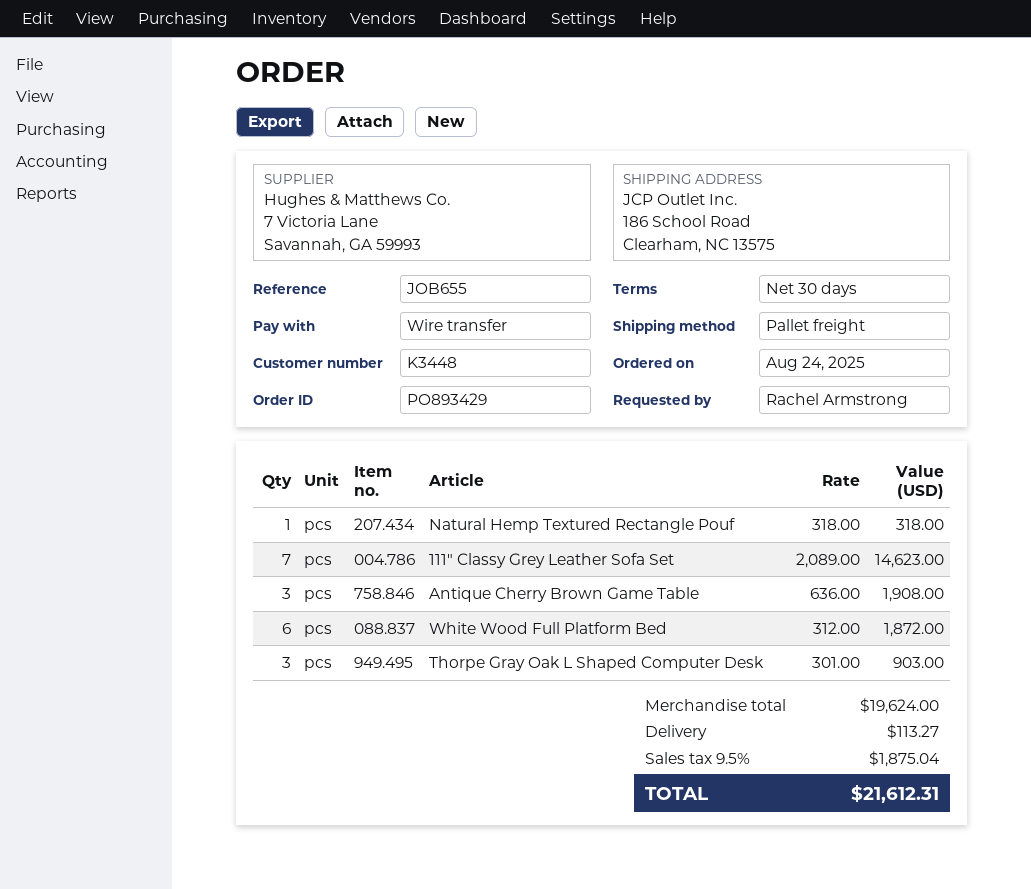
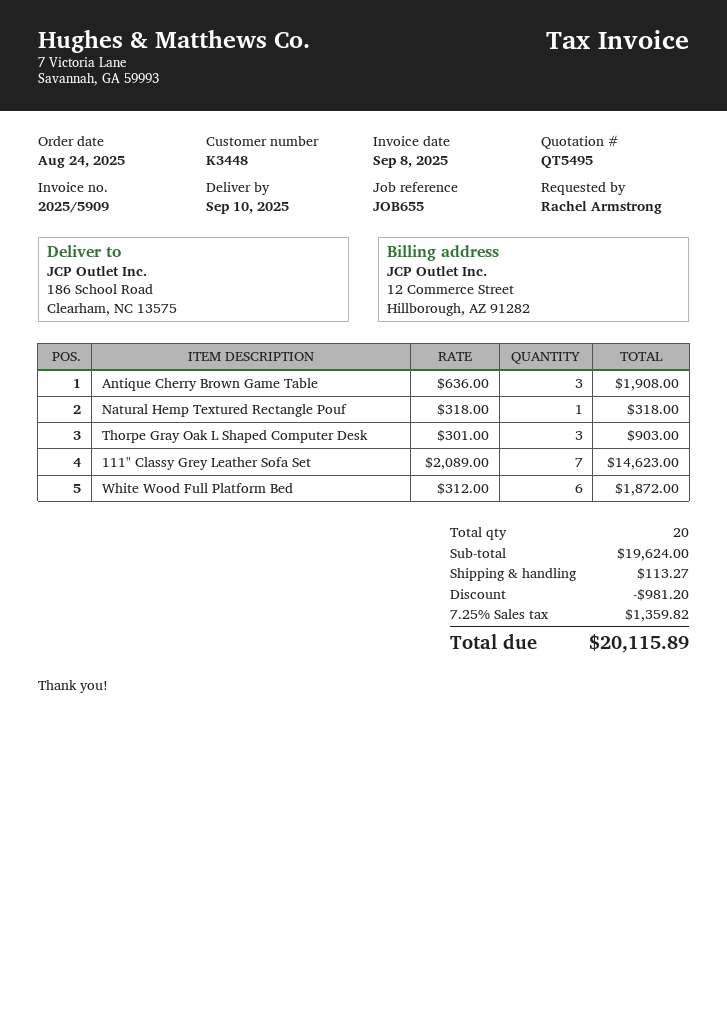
discount: none -> 981.20
tax: 9.5% = 1875.04 -> 7.25% = 1359.82
total: 21612.31 -> 20115.89

